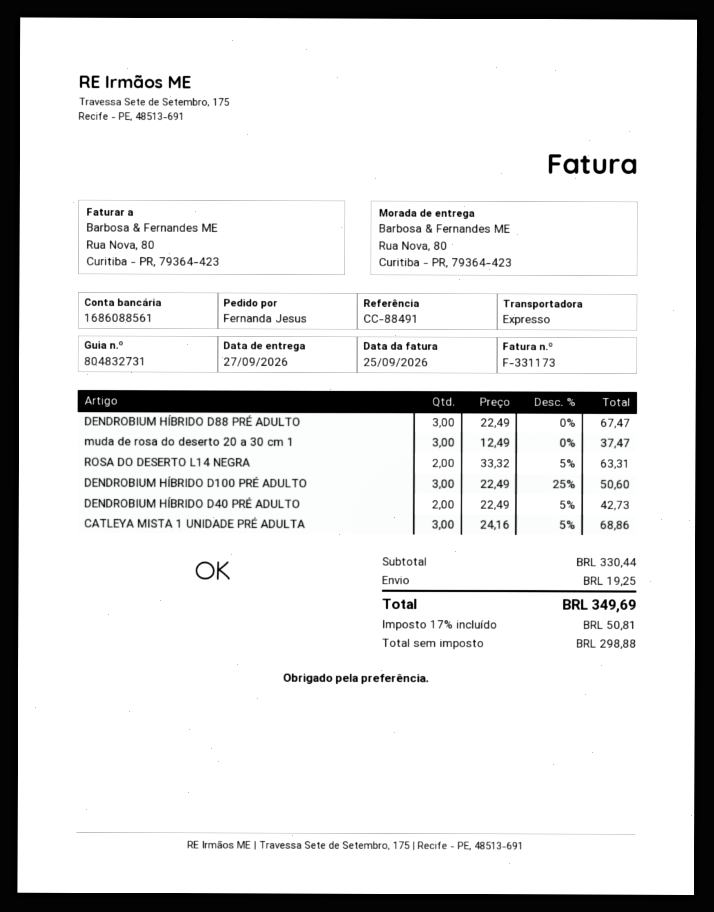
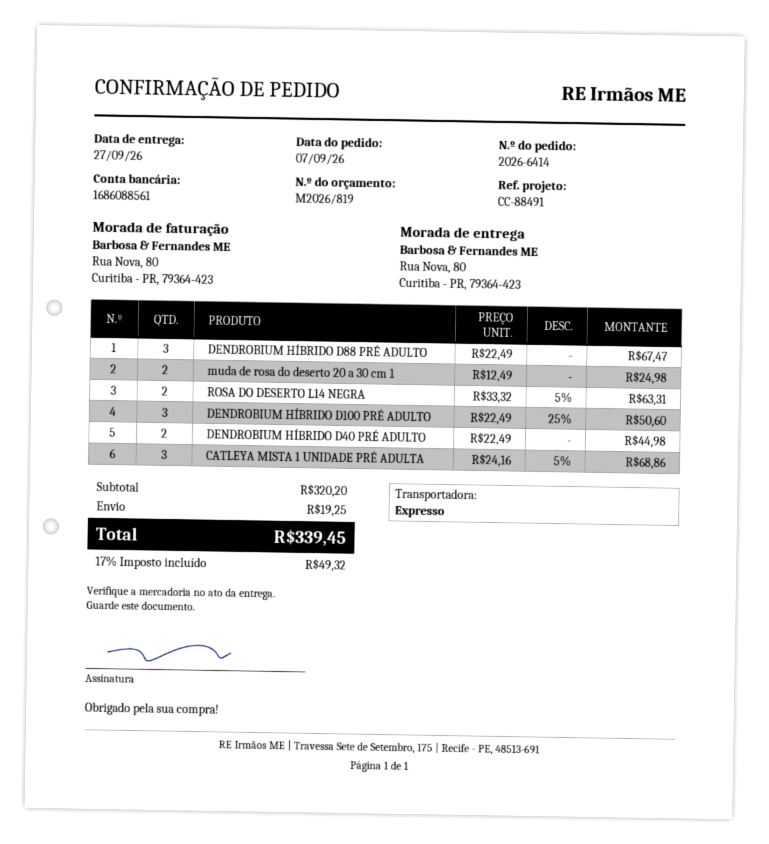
muda de rosa do deserto 20 a 30 cm 1: 3 x 12.49 = 37.47 -> 2 x 12.49 = 24.98
DENDROBIUM HÍBRIDO D40 PRÉ ADULTO: 2 x 22.49 - 5% = 42.73 -> 2 x 22.49 = 44.98
subtotal: 330.44 -> 320.20
tax: 17% = 50.81 -> 17% = 49.32
total: 349.69 -> 339.45

